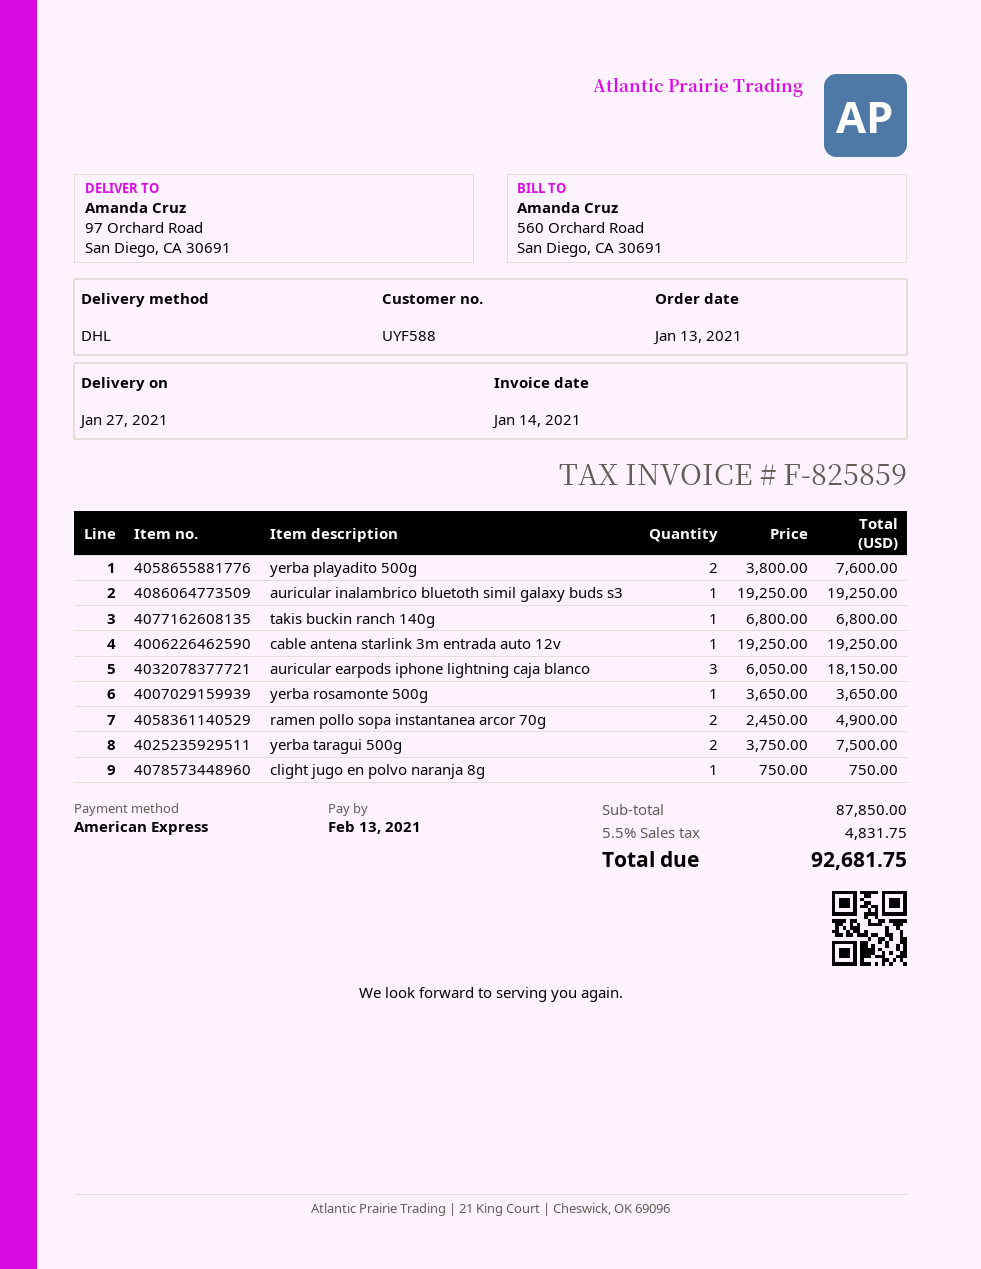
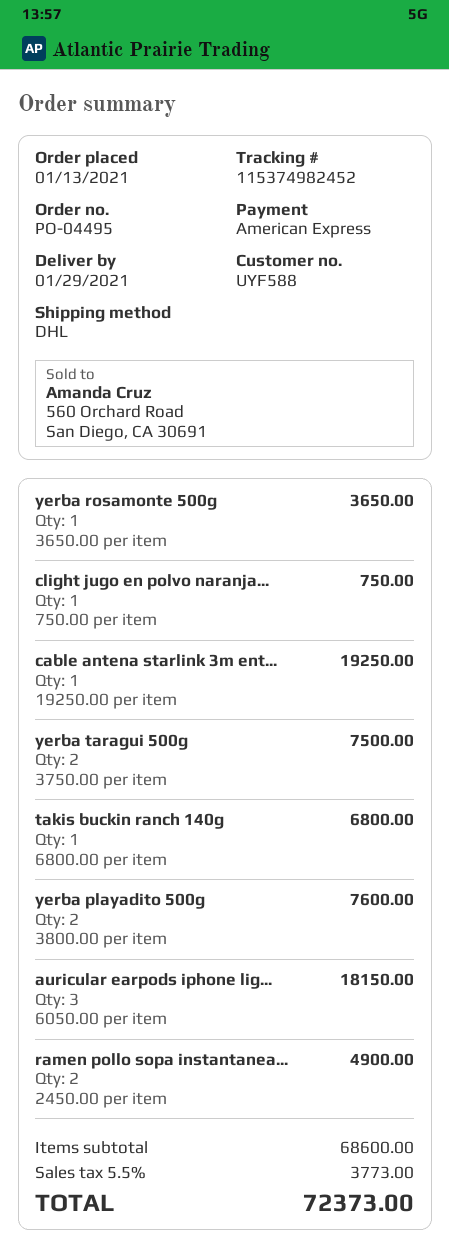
delivery date: 2021-01-27 -> 2021-01-29
auricular inalambrico bluetoth simil galaxy buds s3: 1 x 19250.00 = 19250.00 -> none
subtotal: 87850.00 -> 68600.00
tax: 5.5% = 4831.75 -> 5.5% = 3773.00
total: 92681.75 -> 72373.00

